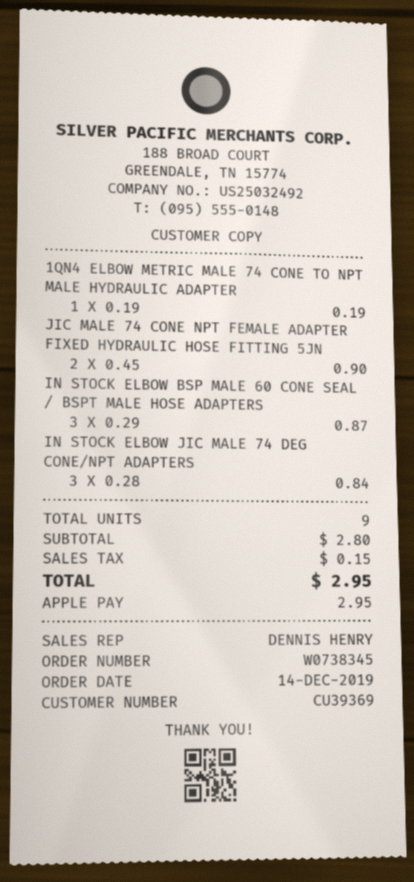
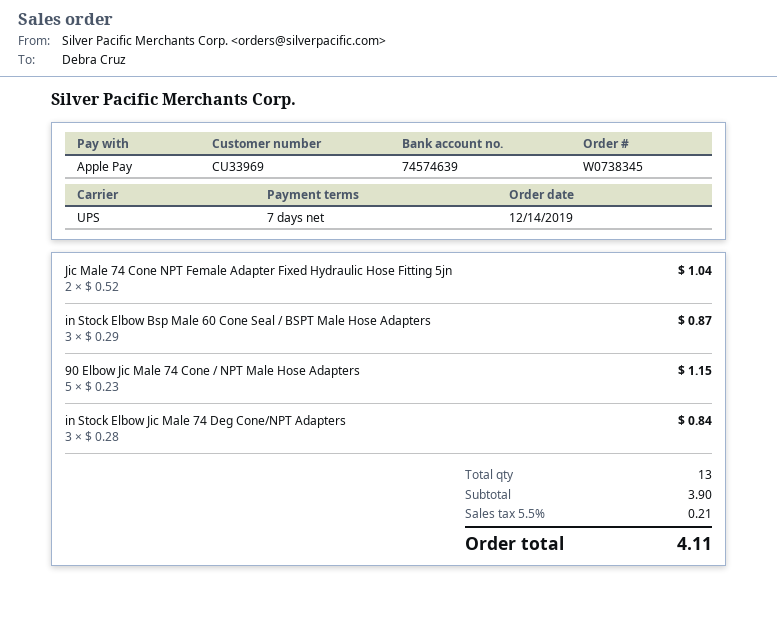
customer number: CU39369 -> CU33969
1QN4 ELBOW METRIC MALE 74 CONE TO NPT MALE HYDRAULIC ADAPTER: 1 x 0.19 = 0.19 -> none
JIC MALE 74 CONE NPT FEMALE ADAPTER FIXED HYDRAULIC HOSE FITTING 5JN: 2 x 0.45 = 0.90 -> 2 x 0.52 = 1.04
90 Elbow Jic Male 74 Cone / NPT Male Hose Adapters: none -> 5 x 0.23 = 1.15
total quantity: 9 -> 13
subtotal: 2.80 -> 3.90
tax: 0.15 -> 0.21
total: 2.95 -> 4.11

